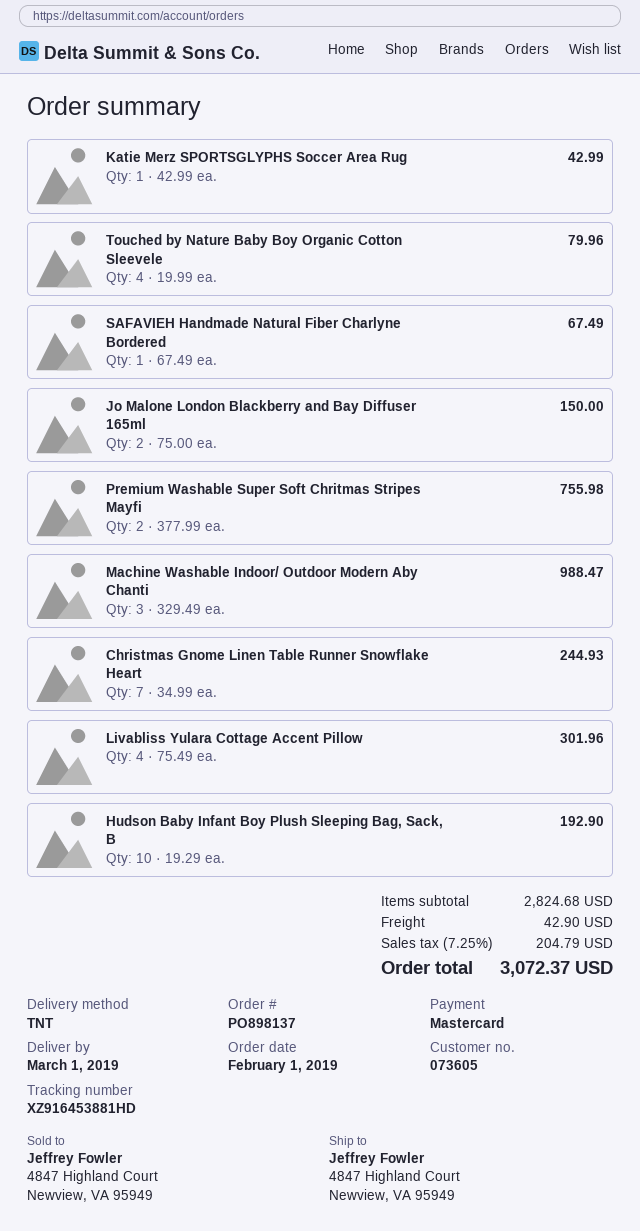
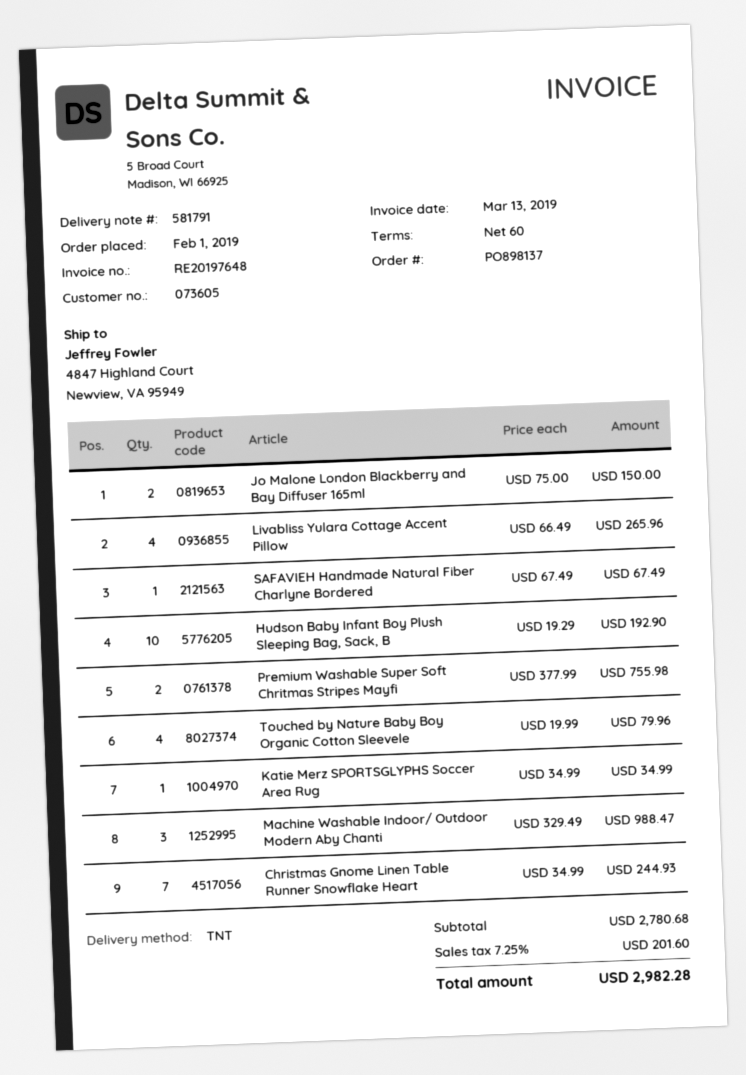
Katie Merz SPORTSGLYPHS Soccer Area Rug: 1 x 42.99 = 42.99 -> 1 x 34.99 = 34.99
Livabliss Yulara Cottage Accent Pillow: 4 x 75.49 = 301.96 -> 4 x 66.49 = 265.96
subtotal: 2824.68 -> 2780.68
shipping: 42.90 -> none
tax: 7.25% = 204.79 -> 7.25% = 201.60
total: 3072.37 -> 2982.28

